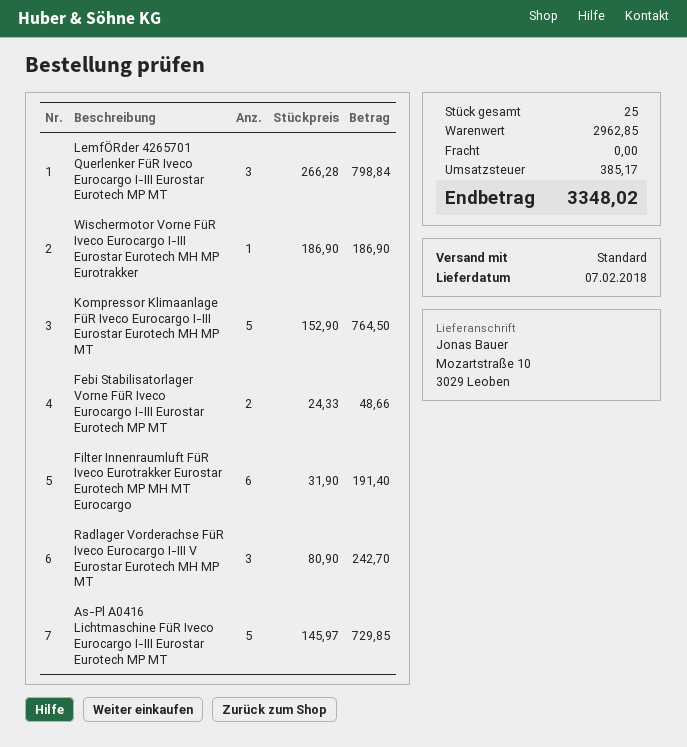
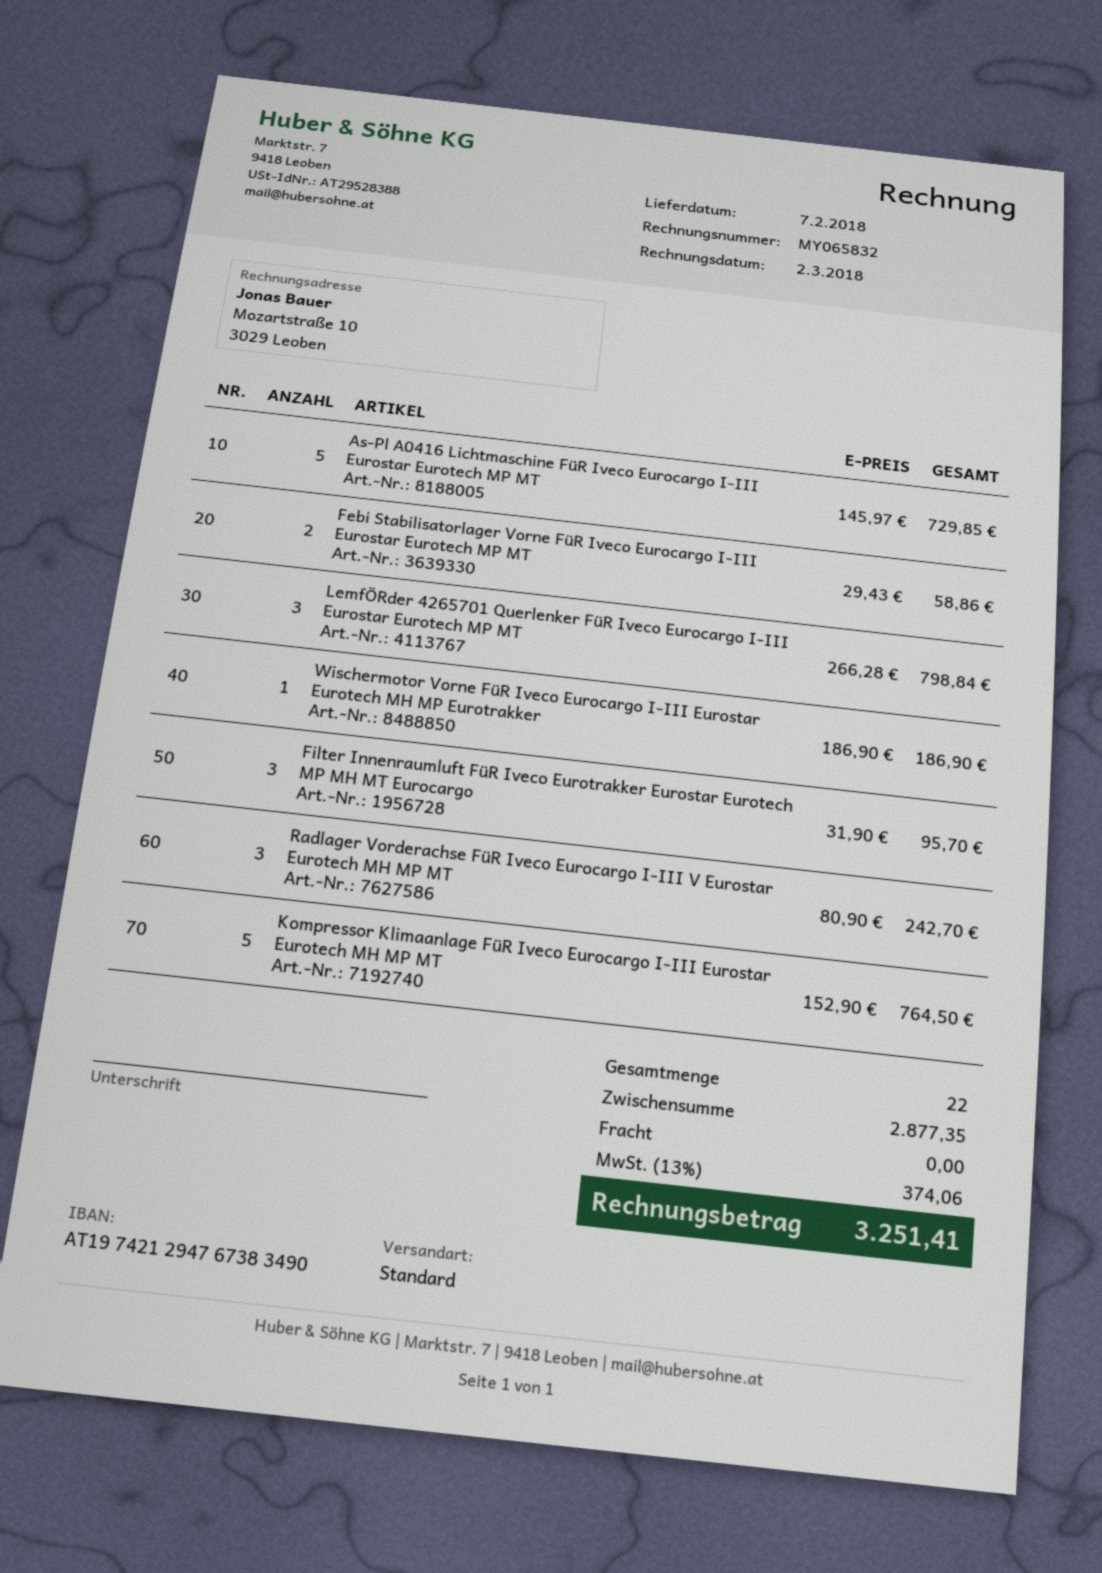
Febi Stabilisatorlager Vorne FüR Iveco Eurocargo I-III Eurostar Eurotech MP MT: 2 x 24.33 = 48.66 -> 2 x 29.43 = 58.86
Filter Innenraumluft FüR Iveco Eurotrakker Eurostar Eurotech MP MH MT Eurocargo: 6 x 31.90 = 191.40 -> 3 x 31.90 = 95.70
total quantity: 25 -> 22
subtotal: 2962.85 -> 2877.35
tax: 385.17 -> 374.06
total: 3348.02 -> 3251.41

